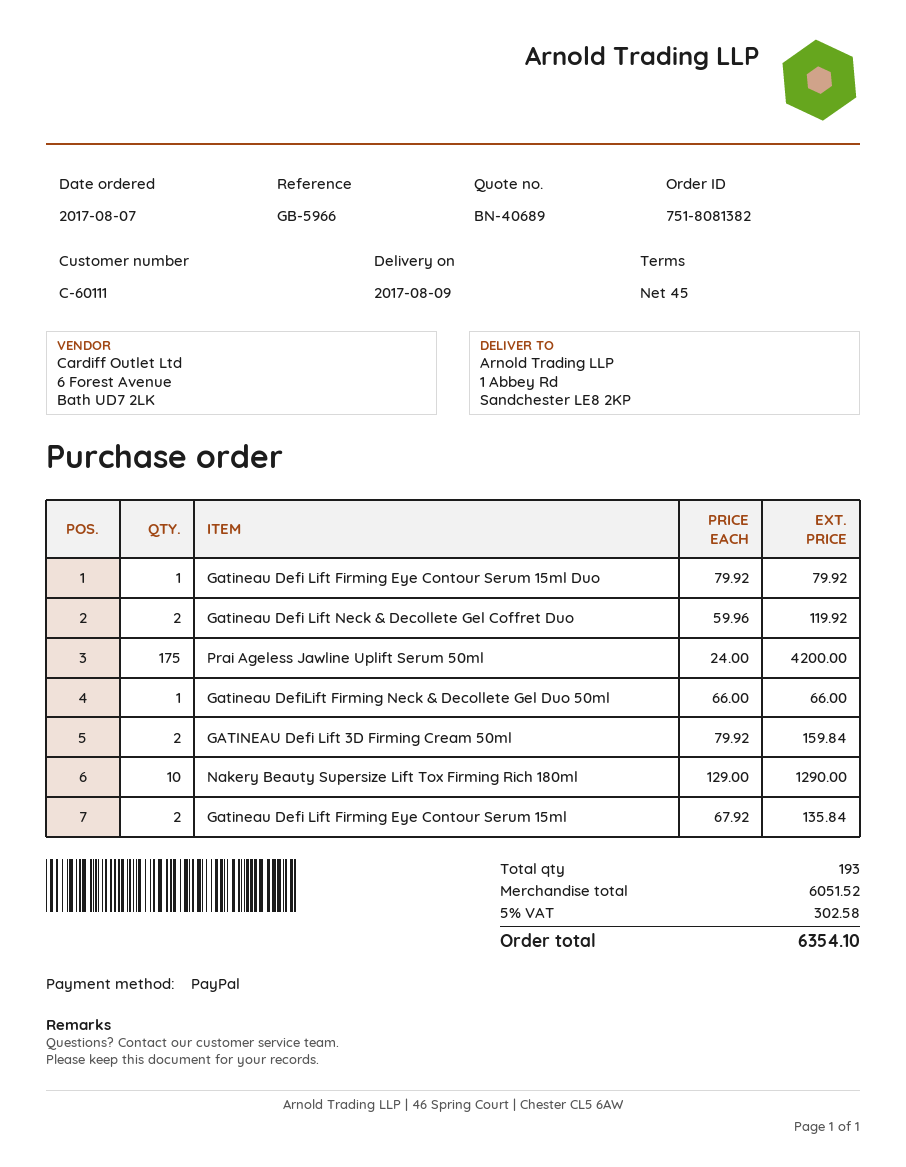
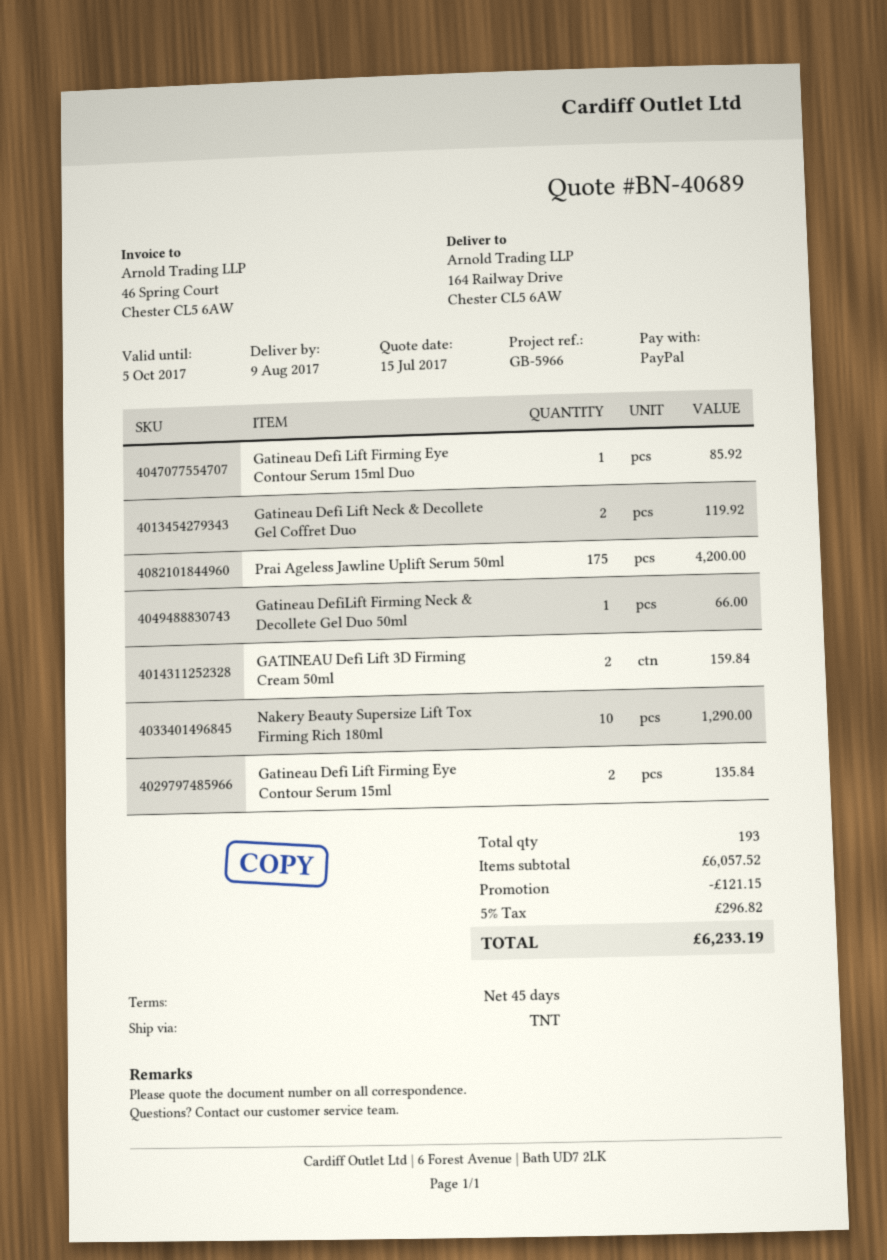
ship to: 1 Abbey Rd, Sandchester LE8 2KP -> 164 Railway Drive, Chester CL5 6AW
Gatineau Defi Lift Firming Eye Contour Serum 15ml Duo: 1 for 79.92 -> 1 for 85.92
subtotal: 6051.52 -> 6057.52
discount: none -> 121.15
tax: 5% = 302.58 -> 5% = 296.82
total: 6354.10 -> 6233.19

